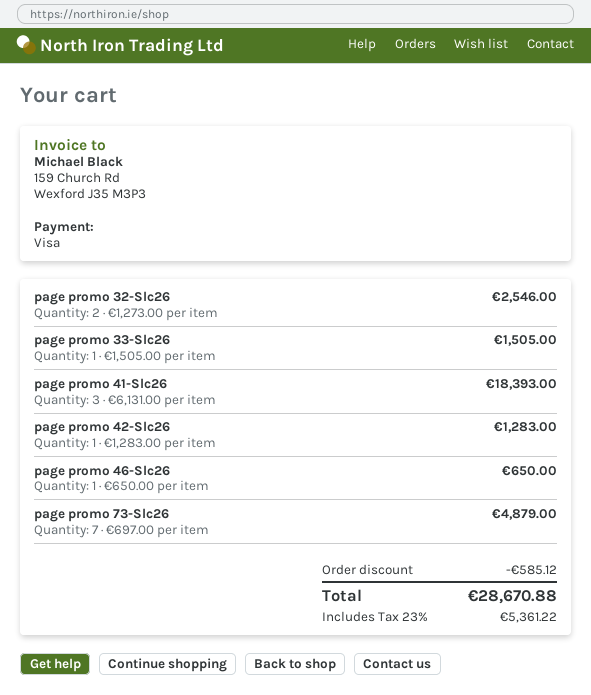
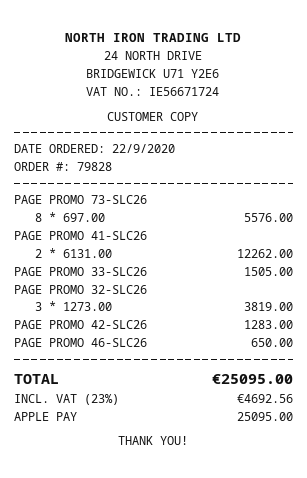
payment method: Visa -> Apple Pay
page promo 32-Slc26: 2 x 1273.00 = 2546.00 -> 3 x 1273.00 = 3819.00
page promo 41-Slc26: 3 x 6131.00 = 18393.00 -> 2 x 6131.00 = 12262.00
page promo 73-Slc26: 7 x 697.00 = 4879.00 -> 8 x 697.00 = 5576.00
discount: 585.12 -> none
tax: 23% = 5361.22 -> 23% = 4692.56
total: 28670.88 -> 25095.00

